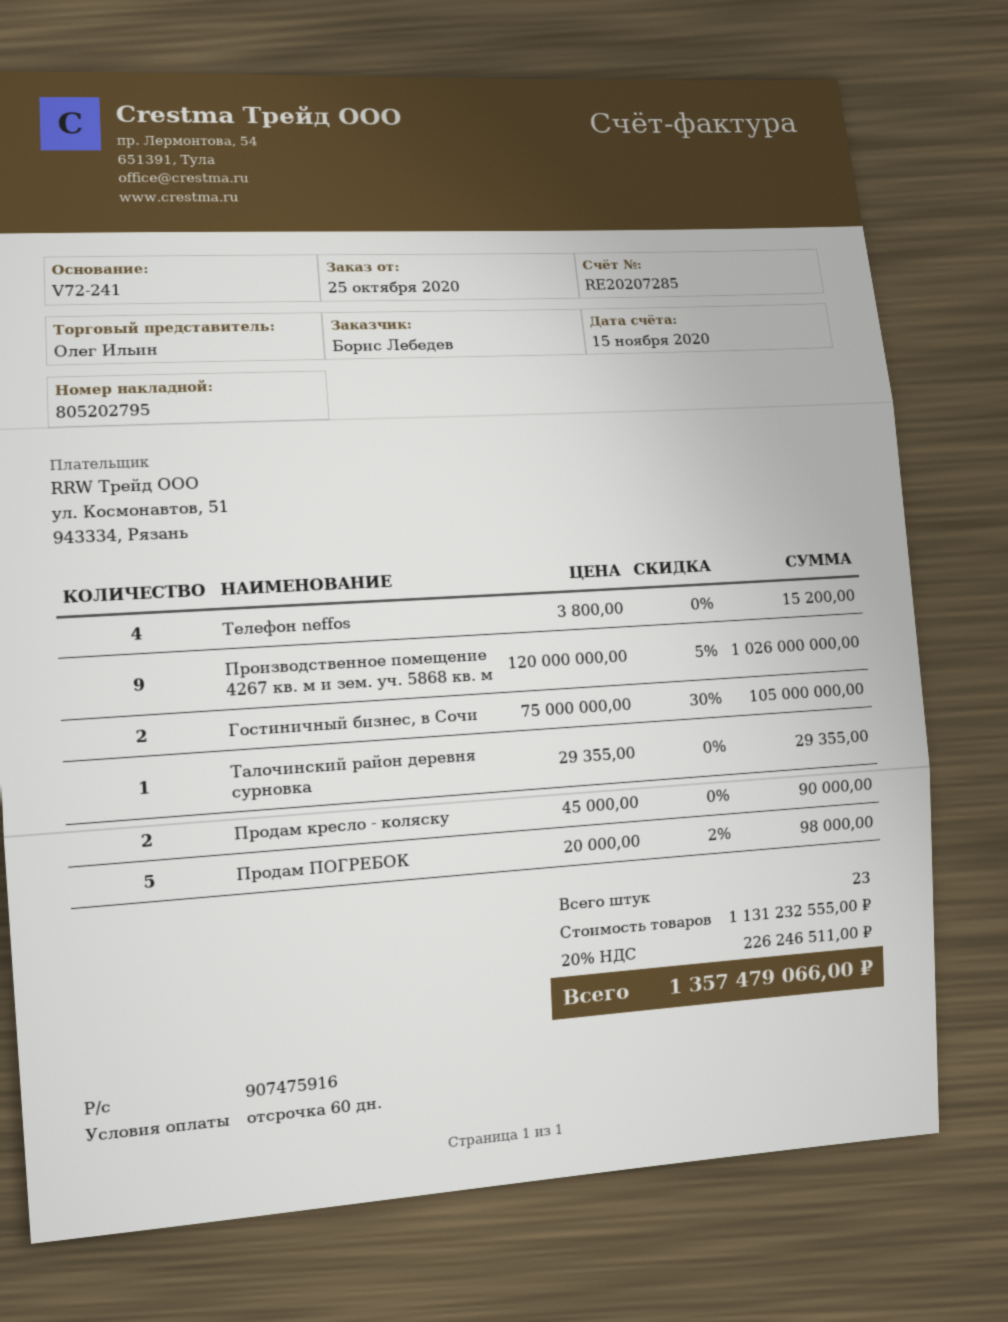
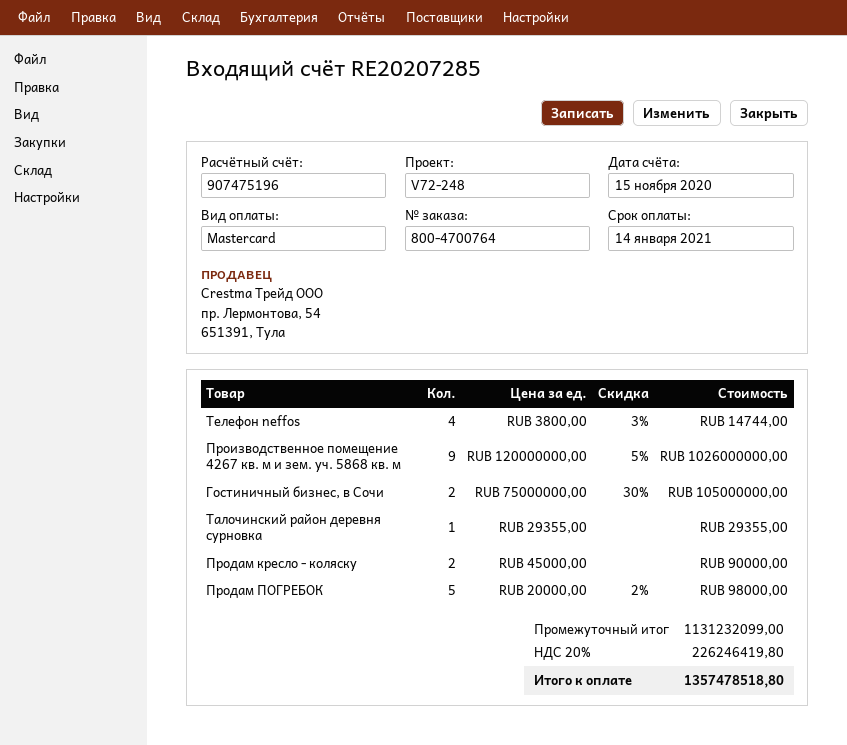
reference: V72-241 -> V72-248
bank account: 907475916 -> 907475196
Телефон neffos: 4 x 3800.00 = 15200.00 -> 4 x 3800.00 - 3% = 14744.00
subtotal: 1131232555.00 -> 1131232099.00
tax: 20% = 226246511.00 -> 20% = 226246419.80
total: 1357479066.00 -> 1357478518.80

